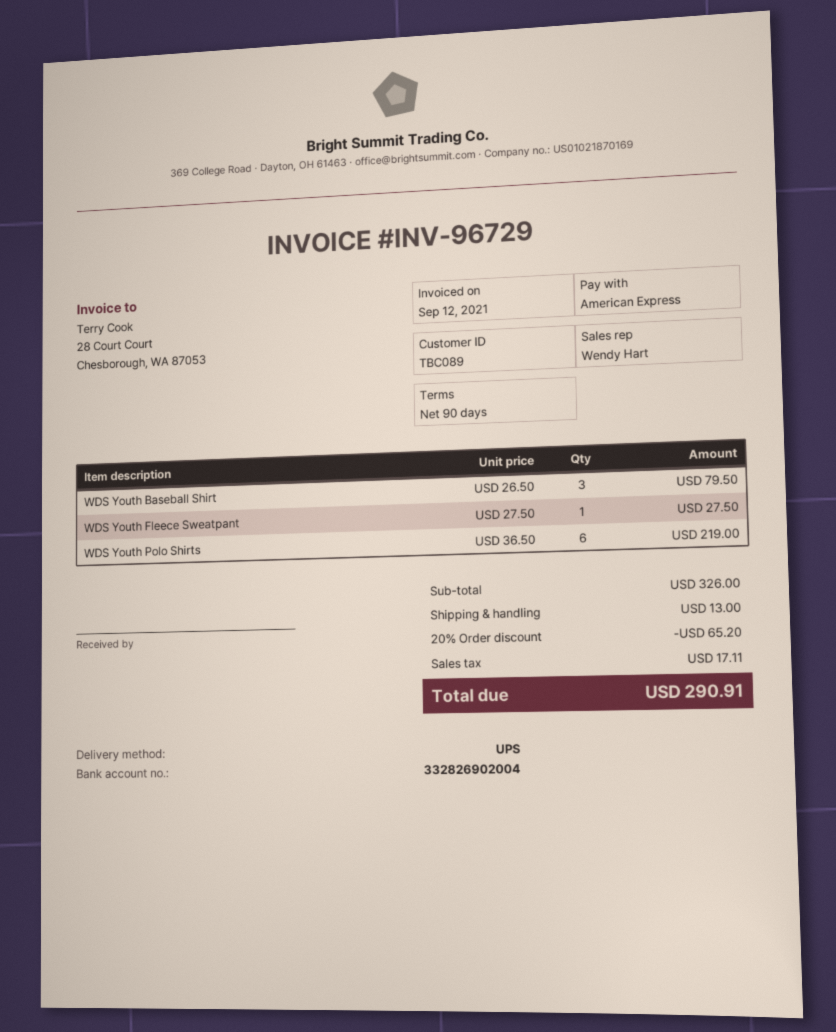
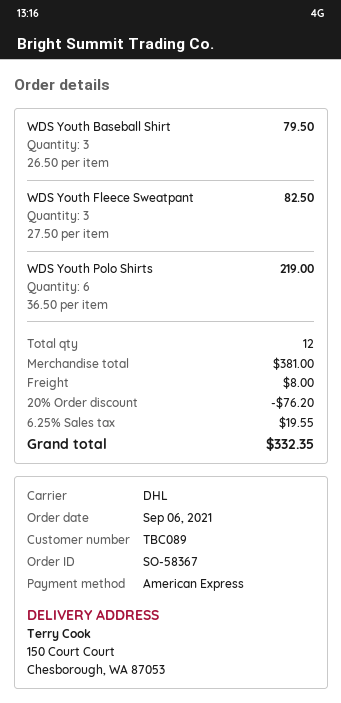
shipping method: UPS -> DHL
WDS Youth Fleece Sweatpant: 1 x 27.50 = 27.50 -> 3 x 27.50 = 82.50
subtotal: 326.00 -> 381.00
discount: 20% = 65.20 -> 20% = 76.20
shipping: 13.00 -> 8.00
tax: 17.11 -> 19.55
total: 290.91 -> 332.35

